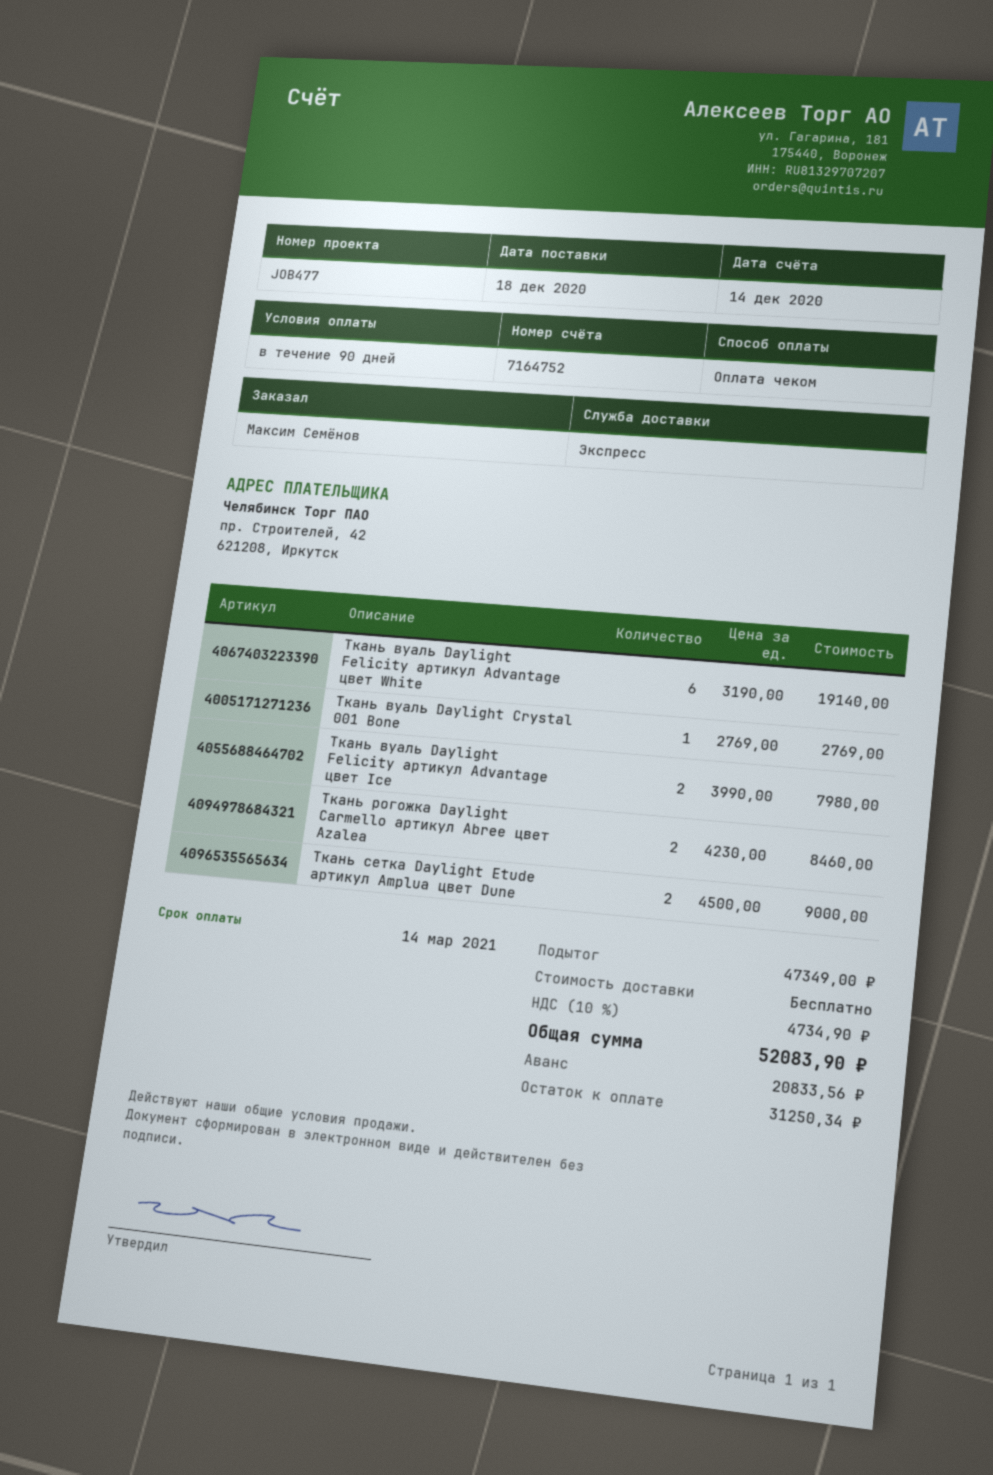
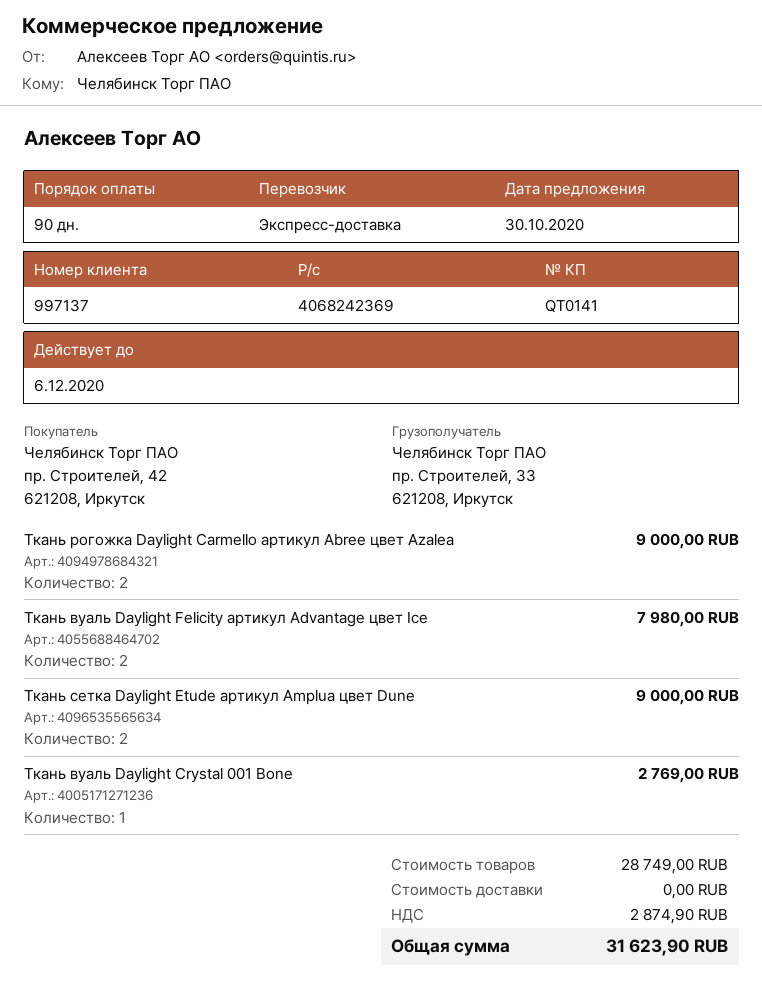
Ткань вуаль Daylight Felicity артикул Advantage цвет White: 6 for 19140.00 -> none
Ткань рогожка Daylight Carmello артикул Abree цвет Azalea: 2 for 8460.00 -> 2 for 9000.00
subtotal: 47349.00 -> 28749.00
tax: 4734.90 -> 2874.90
total: 52083.90 -> 31623.90

